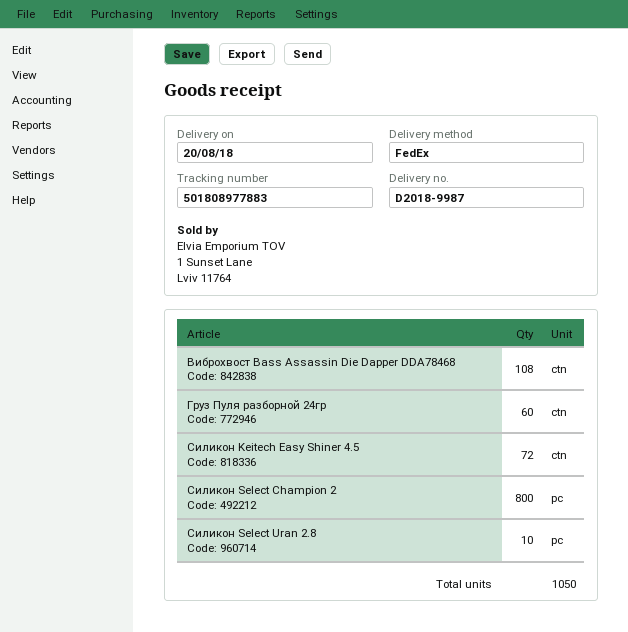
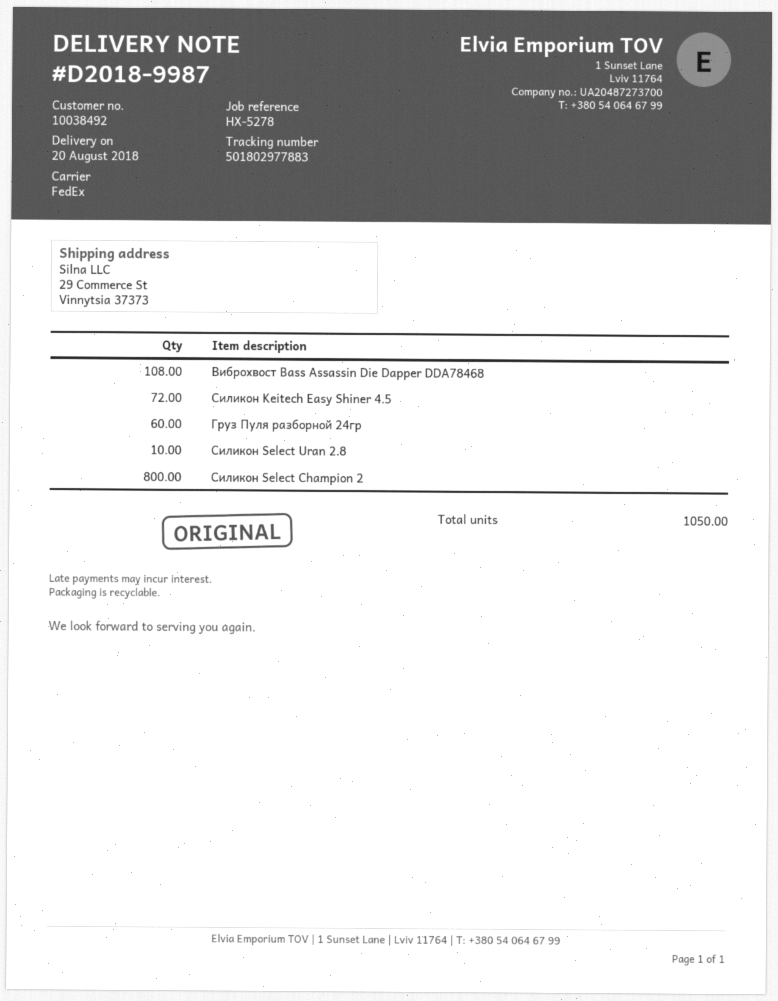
tracking number: 501808977883 -> 501802977883

